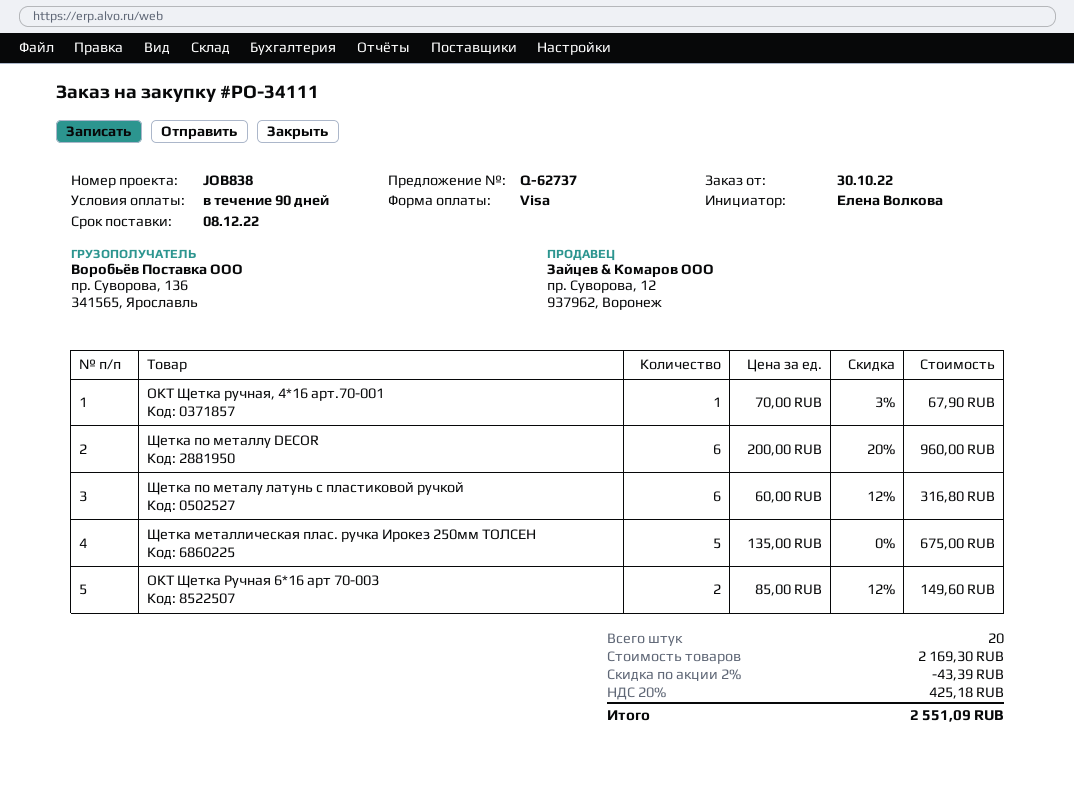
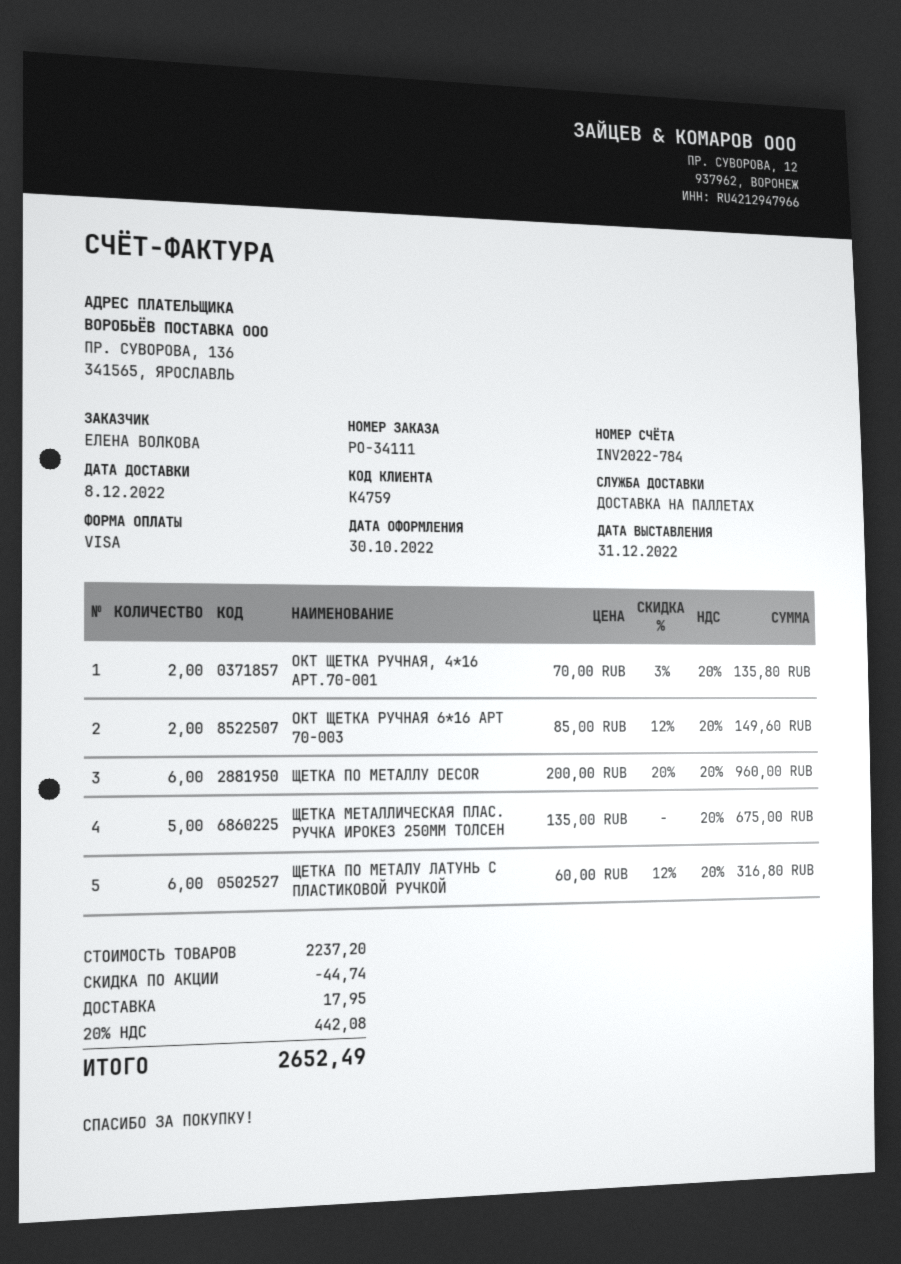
ОКТ Щетка ручная, 4*16 арт.70-001: 1 x 70.00 - 3% = 67.90 -> 2 x 70.00 - 3% = 135.80
subtotal: 2169.30 -> 2237.20
discount: 43.39 -> 44.74
shipping: none -> 17.95
tax: 20% = 425.18 -> 20% = 442.08
total: 2551.09 -> 2652.49

